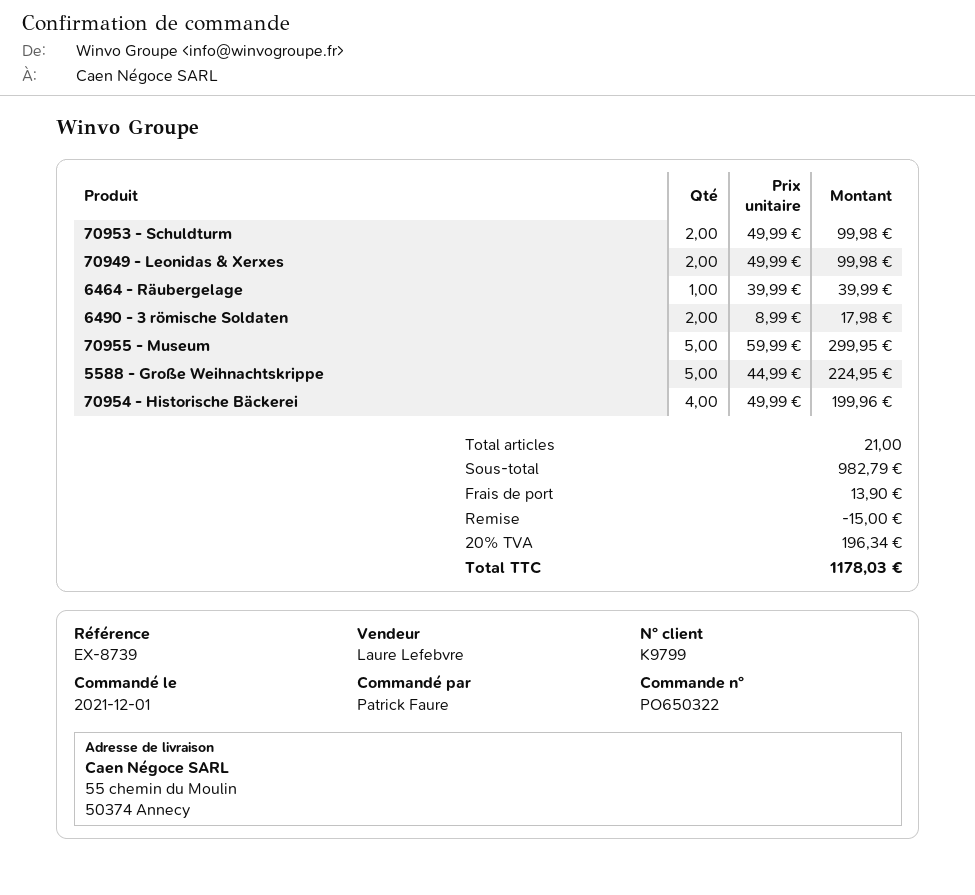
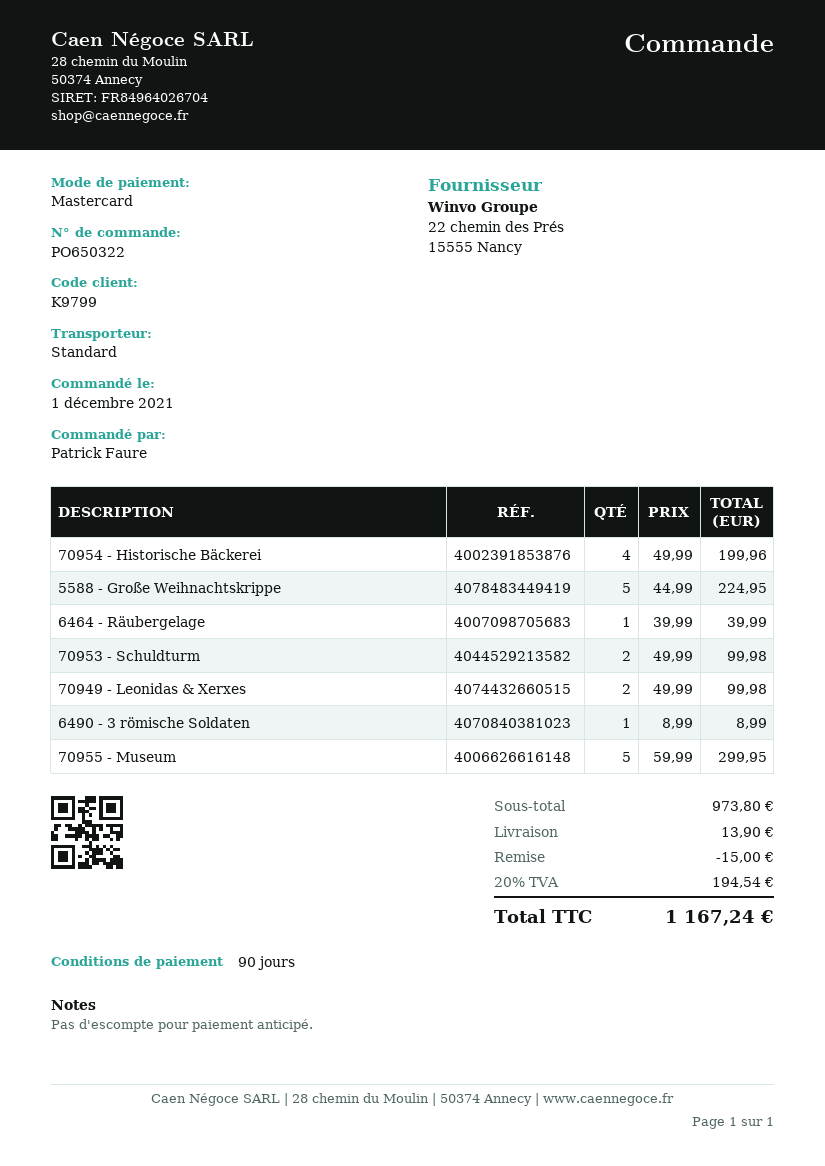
6490 - 3 römische Soldaten: 2 x 8.99 = 17.98 -> 1 x 8.99 = 8.99
subtotal: 982.79 -> 973.80
tax: 20% = 196.34 -> 20% = 194.54
total: 1178.03 -> 1167.24

